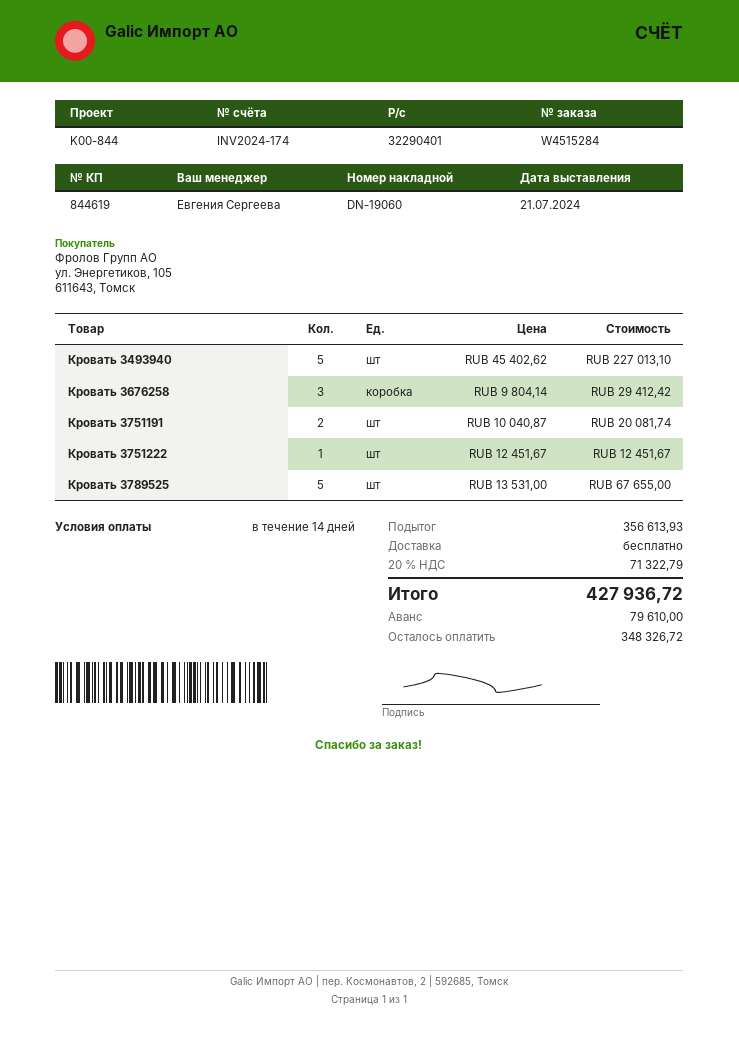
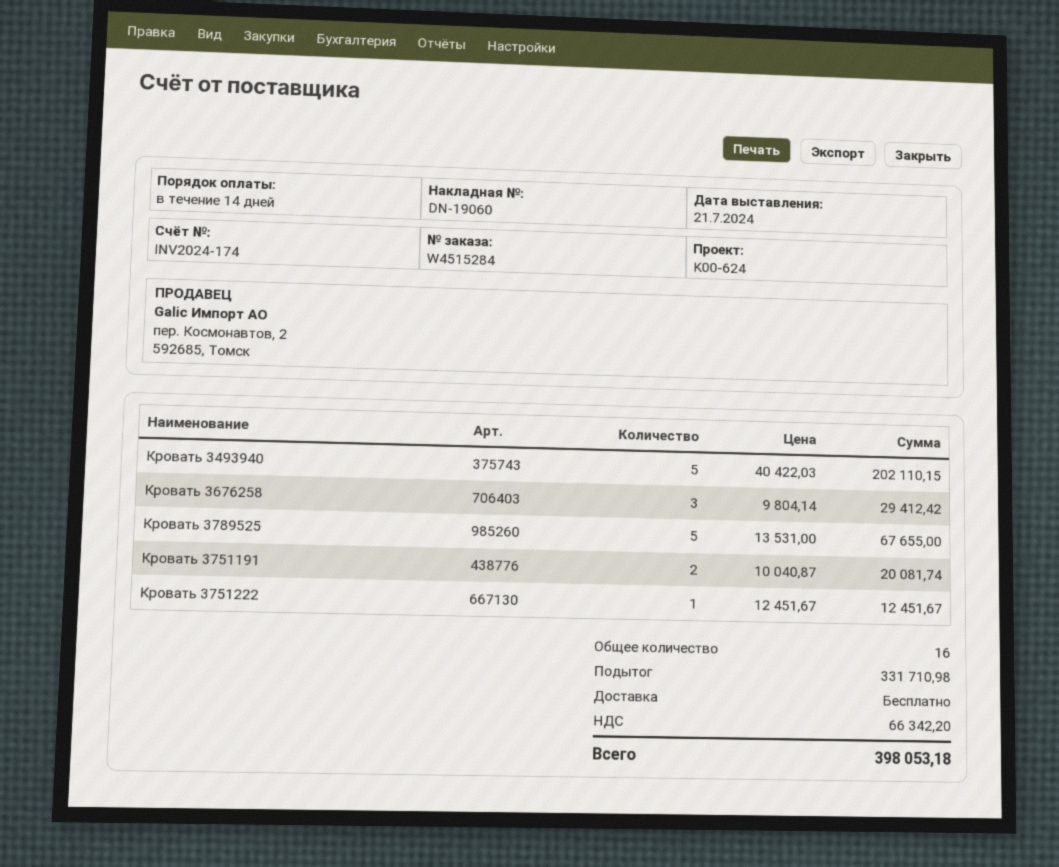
reference: K00-844 -> K00-624
Кровать 3493940: 5 x 45402.62 = 227013.10 -> 5 x 40422.03 = 202110.15
subtotal: 356613.93 -> 331710.98
tax: 71322.79 -> 66342.20
total: 427936.72 -> 398053.18

